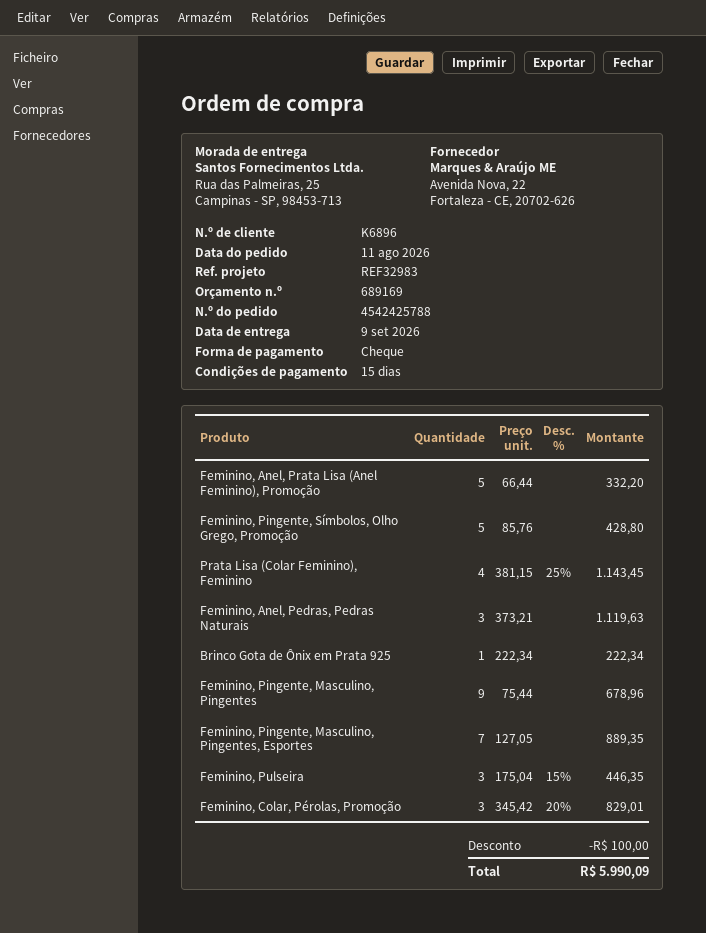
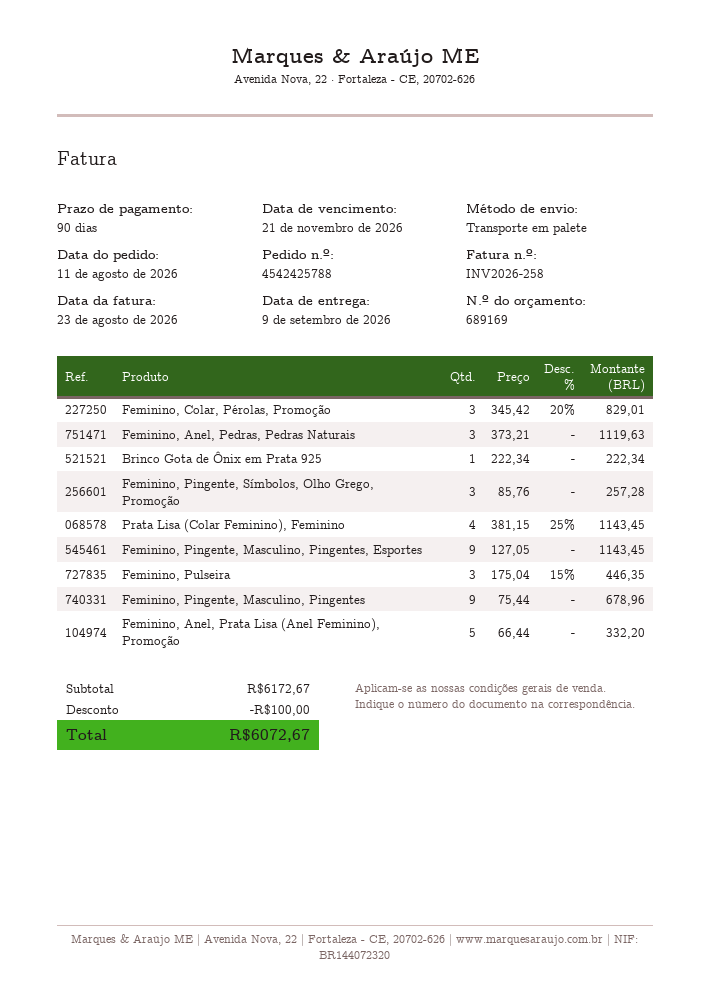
payment terms: 15 days -> 90 days
Feminino, Pingente, Símbolos, Olho Grego, Promoção: 5 x 85.76 = 428.80 -> 3 x 85.76 = 257.28
Feminino, Pingente, Masculino, Pingentes, Esportes: 7 x 127.05 = 889.35 -> 9 x 127.05 = 1143.45
total: 5990.09 -> 6072.67

